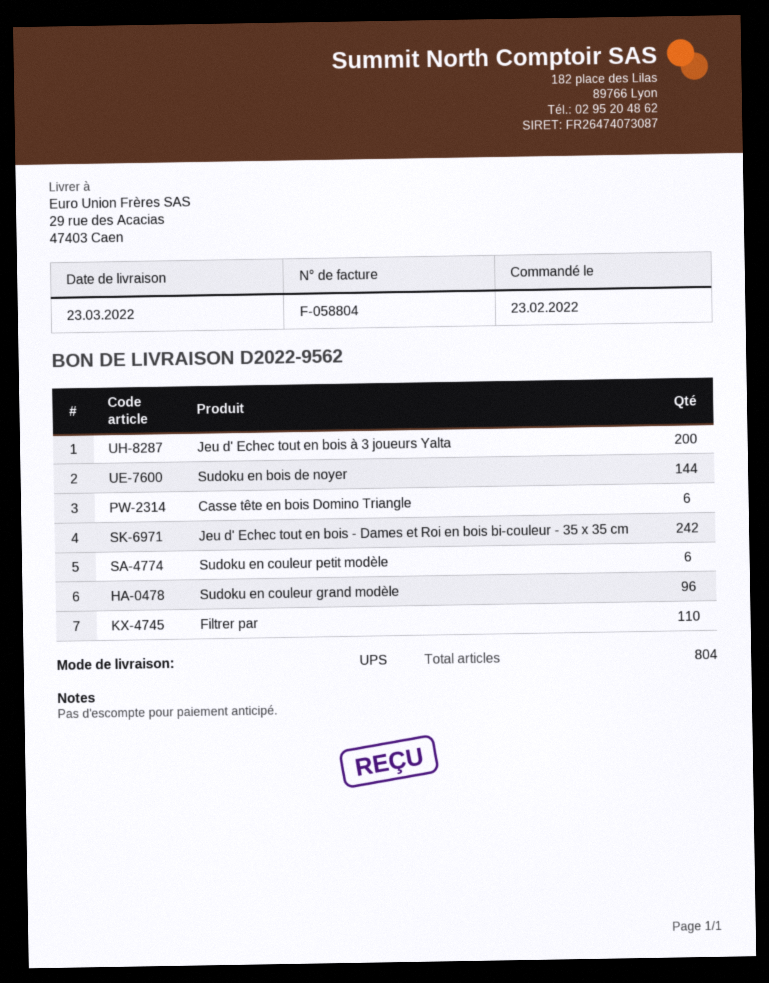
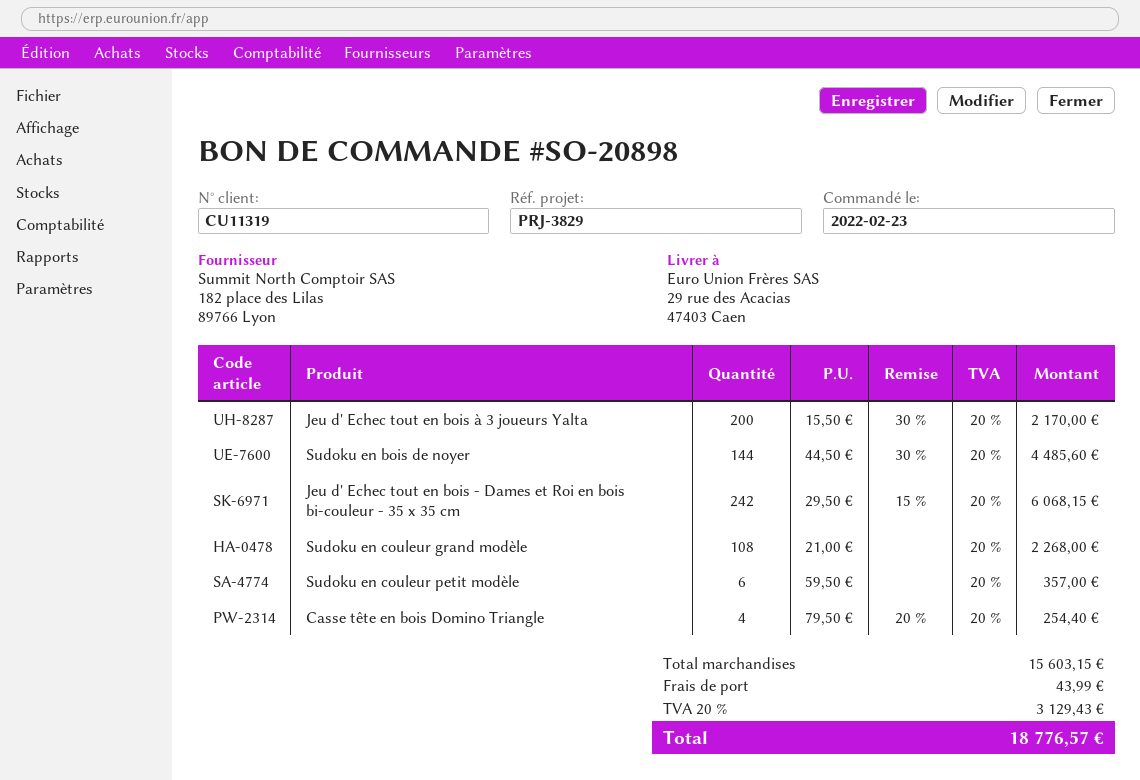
Casse tête en bois Domino Triangle: 6 -> 4
Sudoku en couleur grand modèle: 96 -> 108
Filtrer par: 110 -> none

